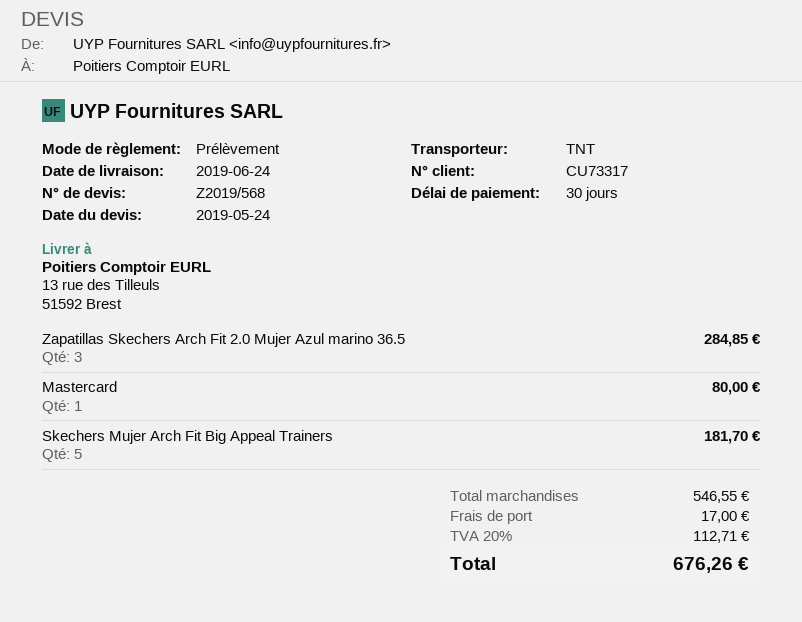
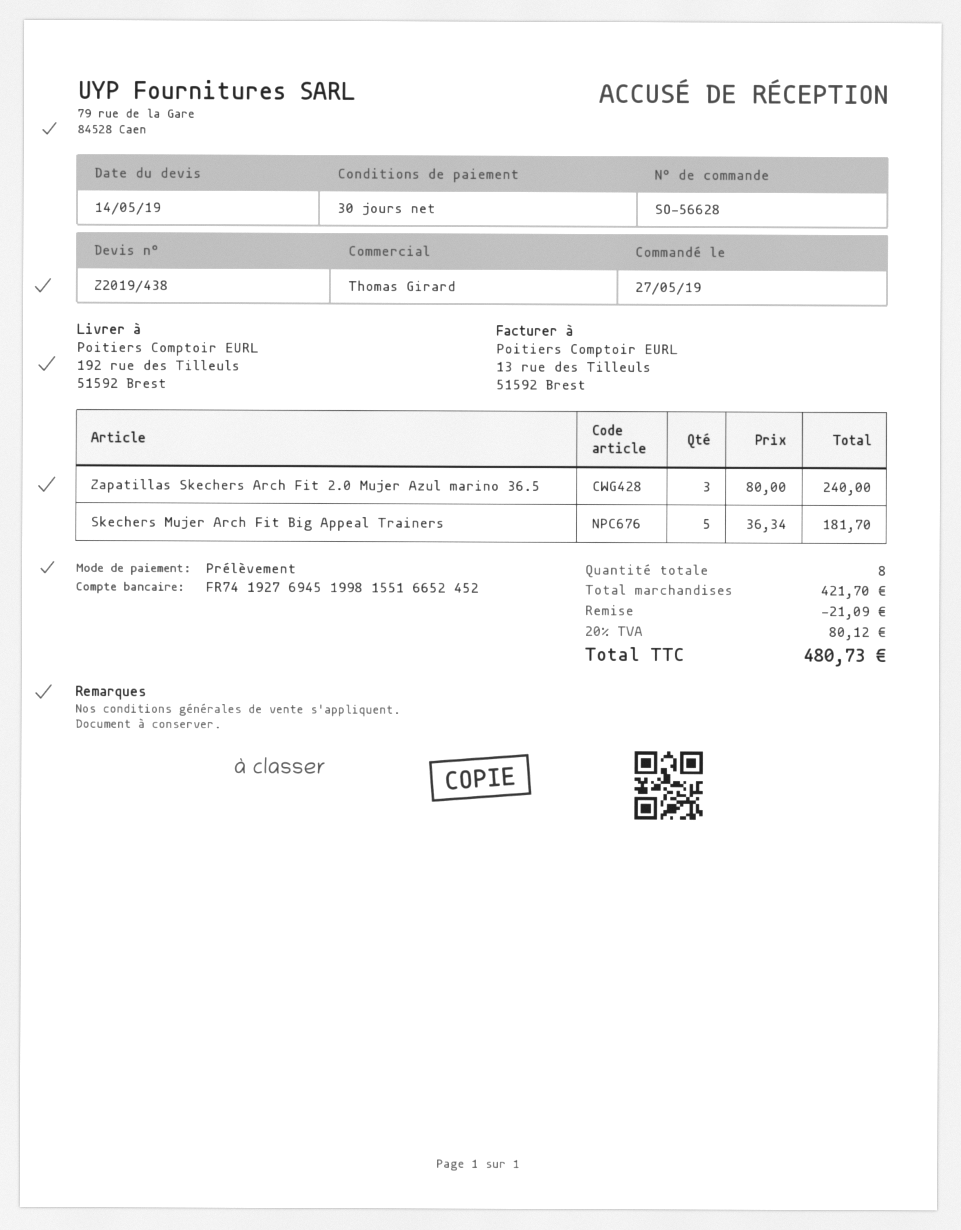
quote number: Z2019/568 -> Z2019/438
quote date: 2019-05-24 -> 2019-05-14
ship to: 13 rue des Tilleuls, 51592 Brest -> 192 rue des Tilleuls, 51592 Brest
Zapatillas Skechers Arch Fit 2.0 Mujer Azul marino 36.5: 3 for 284.85 -> 3 for 240.00
Mastercard: 1 for 80.00 -> none
subtotal: 546.55 -> 421.70
discount: none -> 21.09
shipping: 17.00 -> none
tax: 20% = 112.71 -> 20% = 80.12
total: 676.26 -> 480.73

